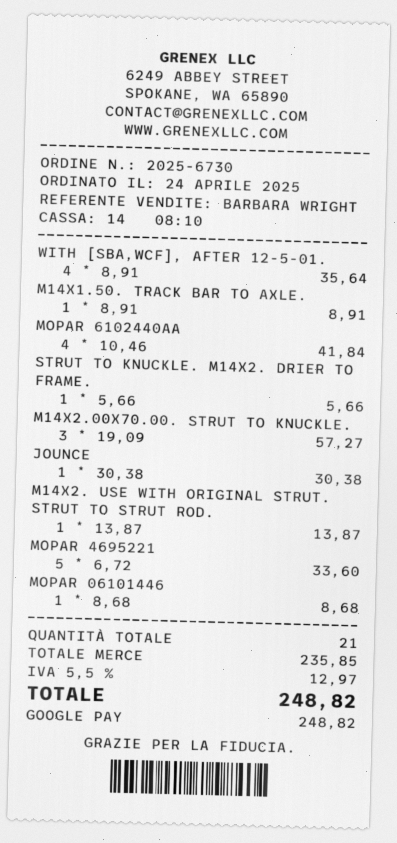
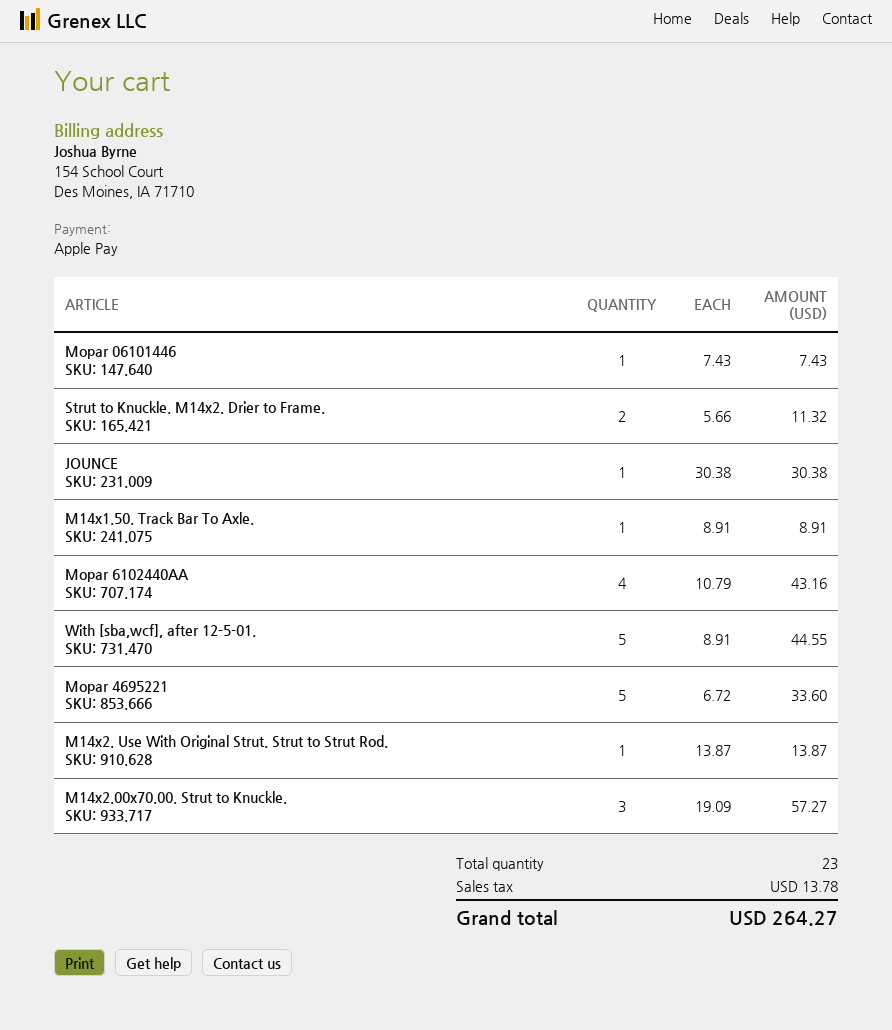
payment method: Google Pay -> Apple Pay
WITH [SBA,WCF], AFTER 12-5-01.: 4 x 8.91 = 35.64 -> 5 x 8.91 = 44.55
MOPAR 6102440AA: 4 x 10.46 = 41.84 -> 4 x 10.79 = 43.16
STRUT TO KNUCKLE. M14X2. DRIER TO FRAME.: 1 x 5.66 = 5.66 -> 2 x 5.66 = 11.32
MOPAR 06101446: 1 x 8.68 = 8.68 -> 1 x 7.43 = 7.43
total quantity: 21 -> 23
tax: 12.97 -> 13.78
total: 248.82 -> 264.27

